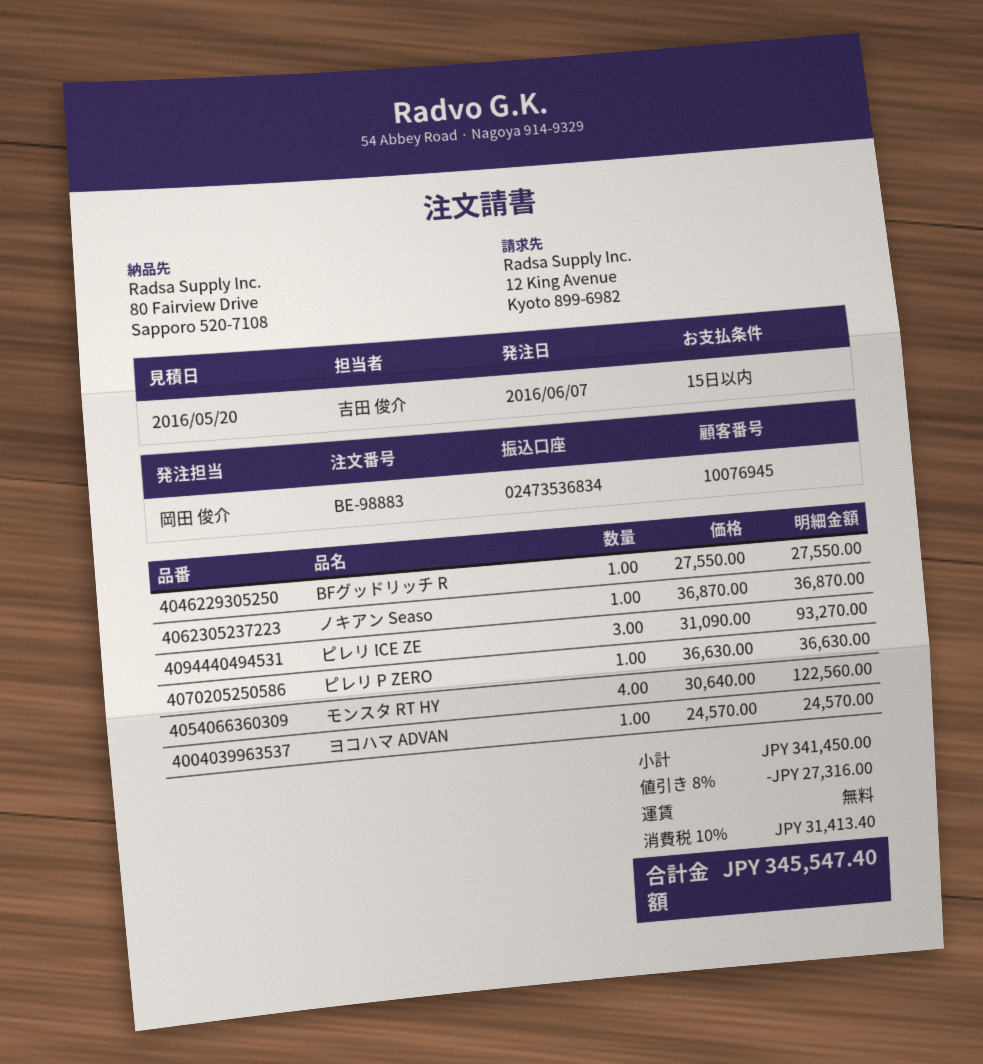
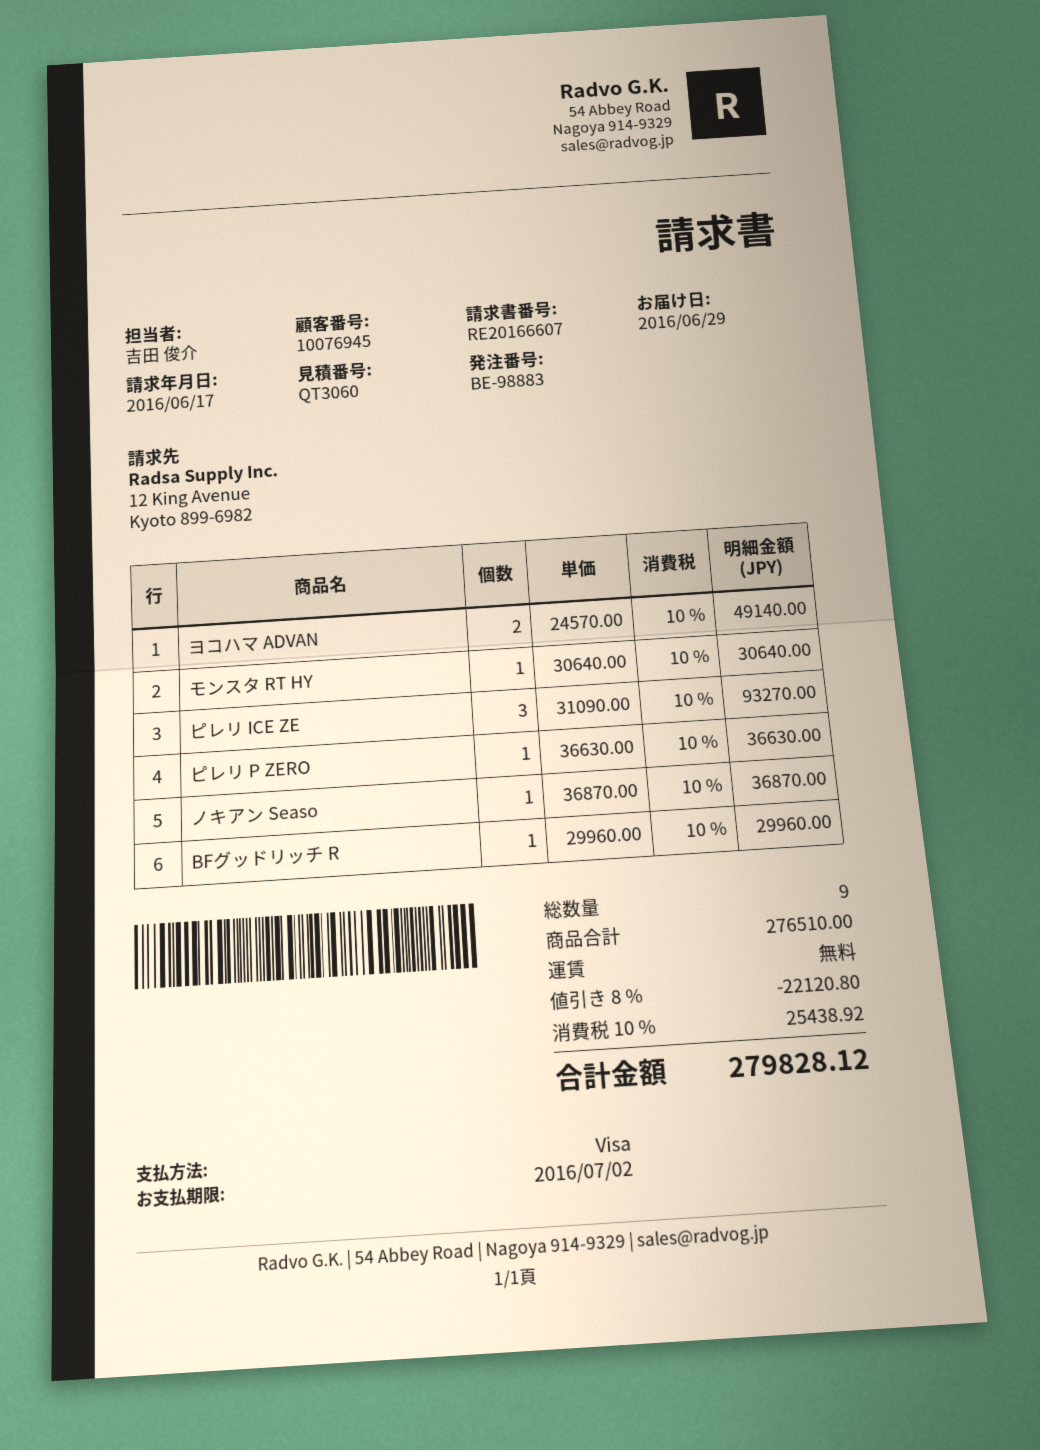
BFグッドリッチ R: 1 x 27550.00 = 27550.00 -> 1 x 29960.00 = 29960.00
モンスタ RT HY: 4 x 30640.00 = 122560.00 -> 1 x 30640.00 = 30640.00
ヨコハマ ADVAN: 1 x 24570.00 = 24570.00 -> 2 x 24570.00 = 49140.00
subtotal: 341450.00 -> 276510.00
discount: 8% = 27316.00 -> 8% = 22120.80
tax: 10% = 31413.40 -> 10% = 25438.92
total: 345547.40 -> 279828.12

